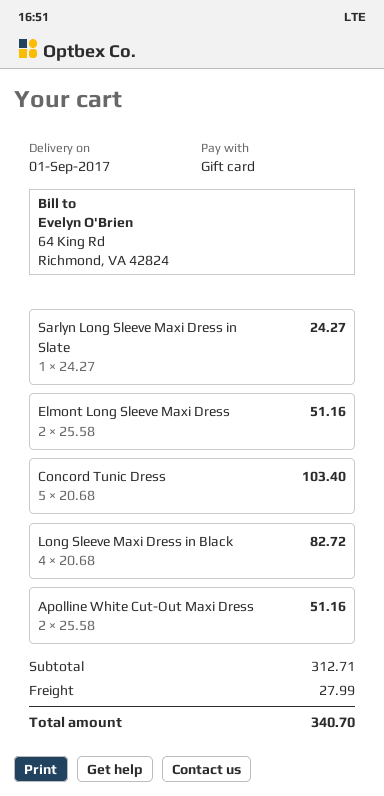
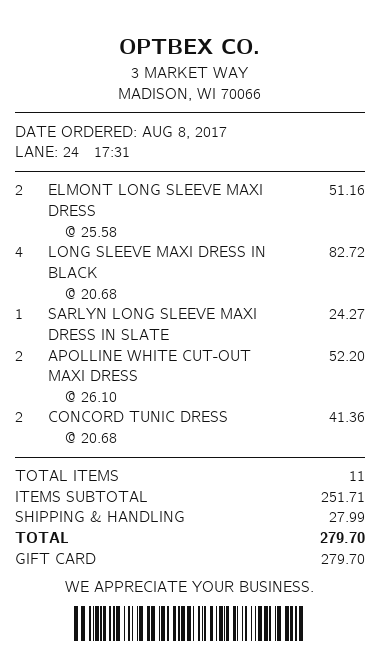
Concord Tunic Dress: 5 x 20.68 = 103.40 -> 2 x 20.68 = 41.36
Apolline White Cut-Out Maxi Dress: 2 x 25.58 = 51.16 -> 2 x 26.10 = 52.20
subtotal: 312.71 -> 251.71
total: 340.70 -> 279.70

